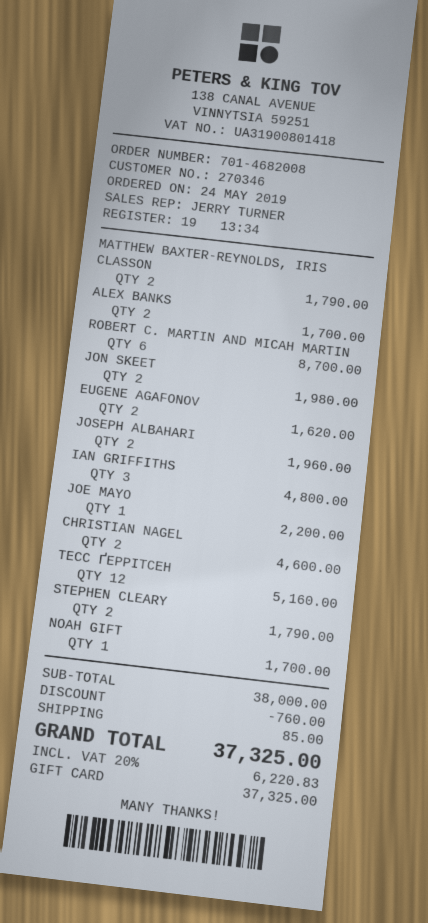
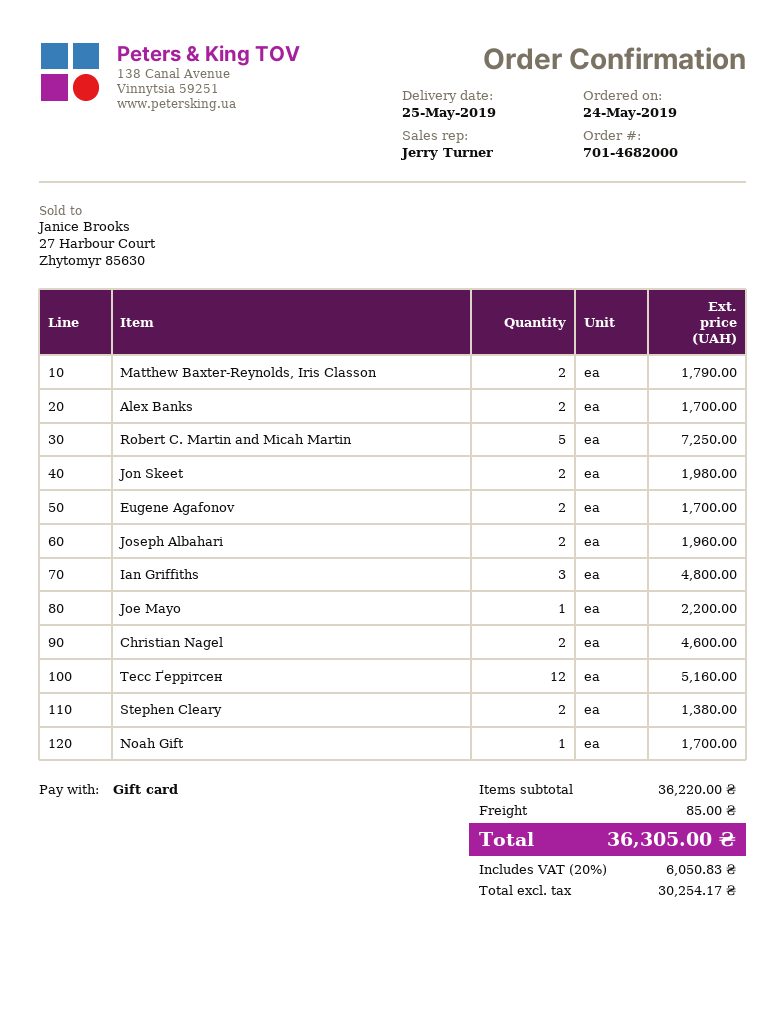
order number: 701-4682008 -> 701-4682000
ROBERT C. MARTIN AND MICAH MARTIN: 6 for 8700.00 -> 5 for 7250.00
EUGENE AGAFONOV: 2 for 1620.00 -> 2 for 1700.00
STEPHEN CLEARY: 2 for 1790.00 -> 2 for 1380.00
subtotal: 38000.00 -> 36220.00
discount: 760.00 -> none
tax: 20% = 6220.83 -> 20% = 6050.83
total: 37325.00 -> 36305.00

